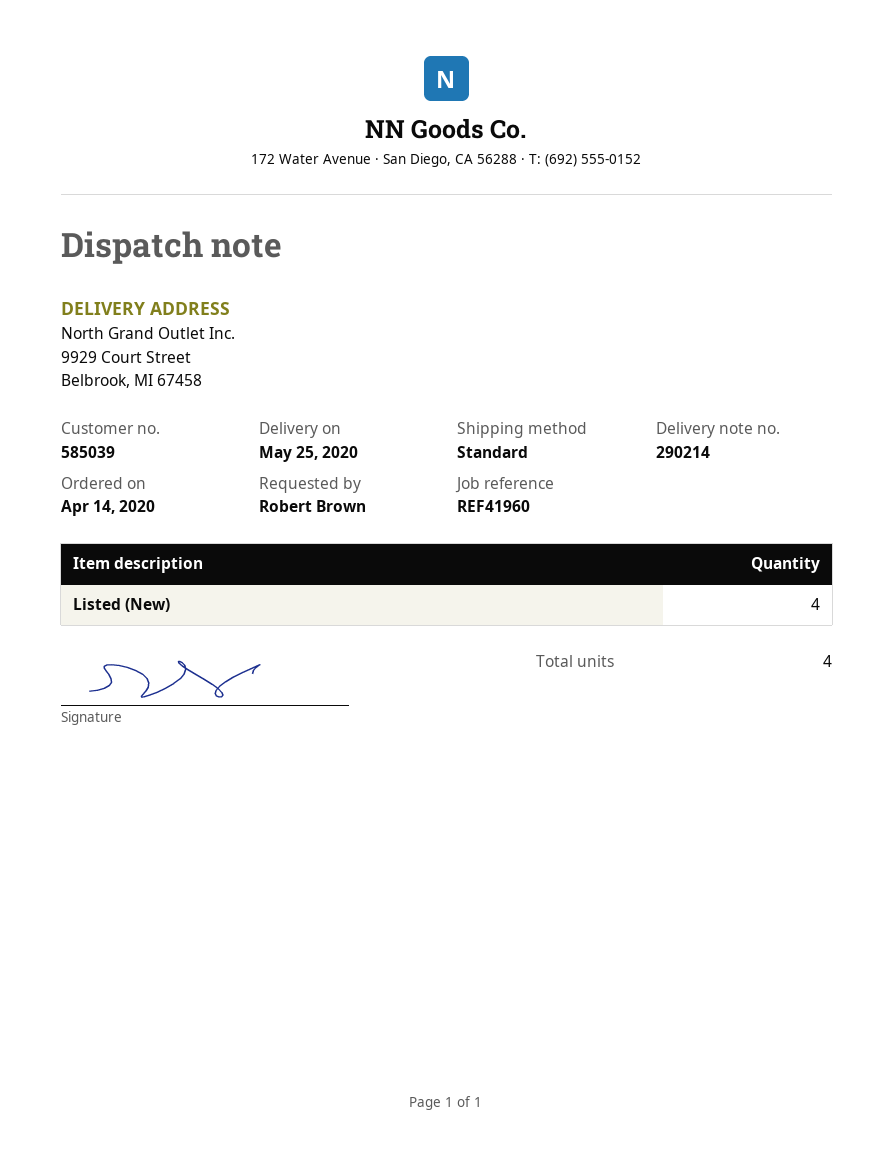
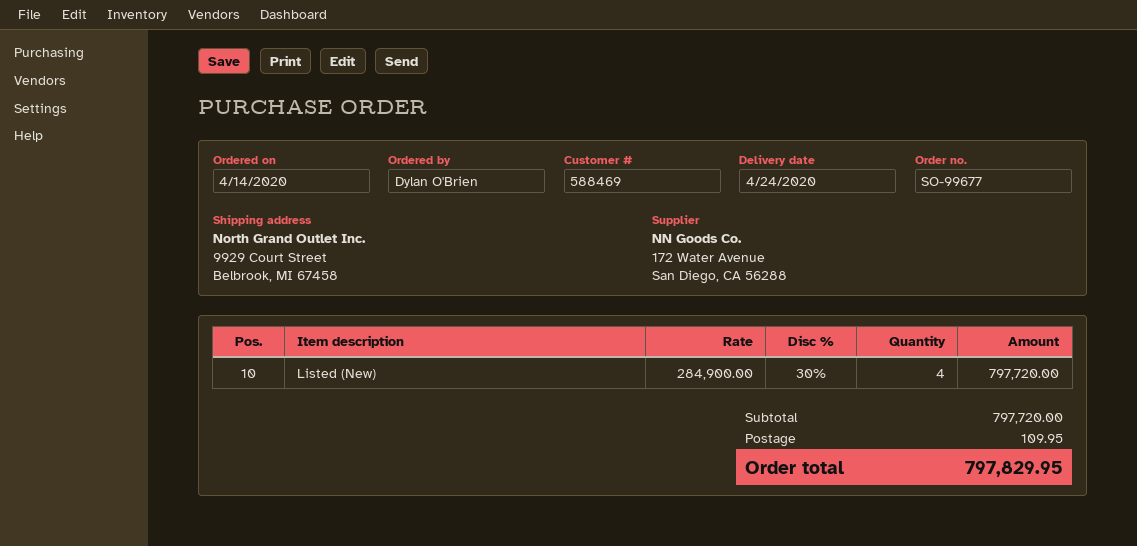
delivery date: 2020-05-25 -> 2020-04-24
customer number: 585039 -> 588469
ordered by: Robert Brown -> Dylan O'Brien

